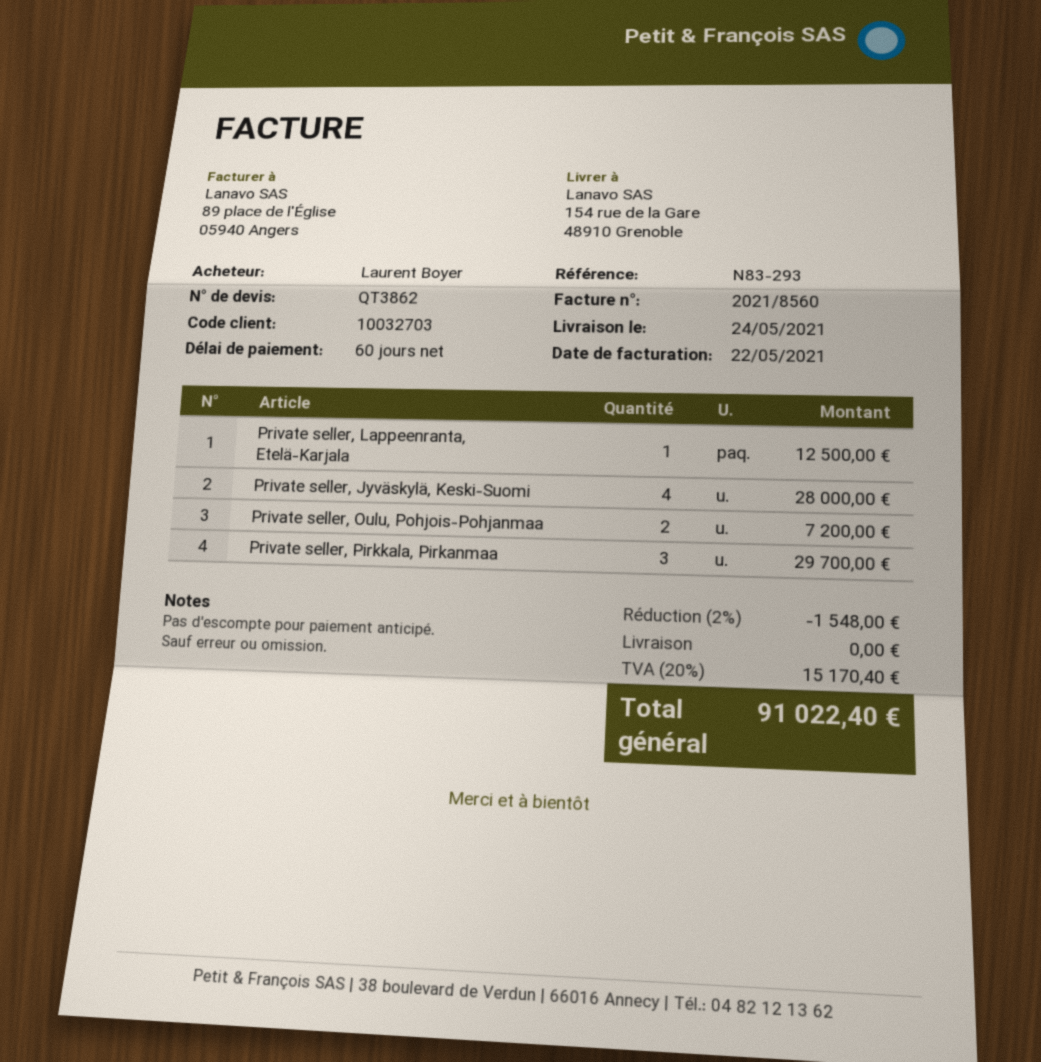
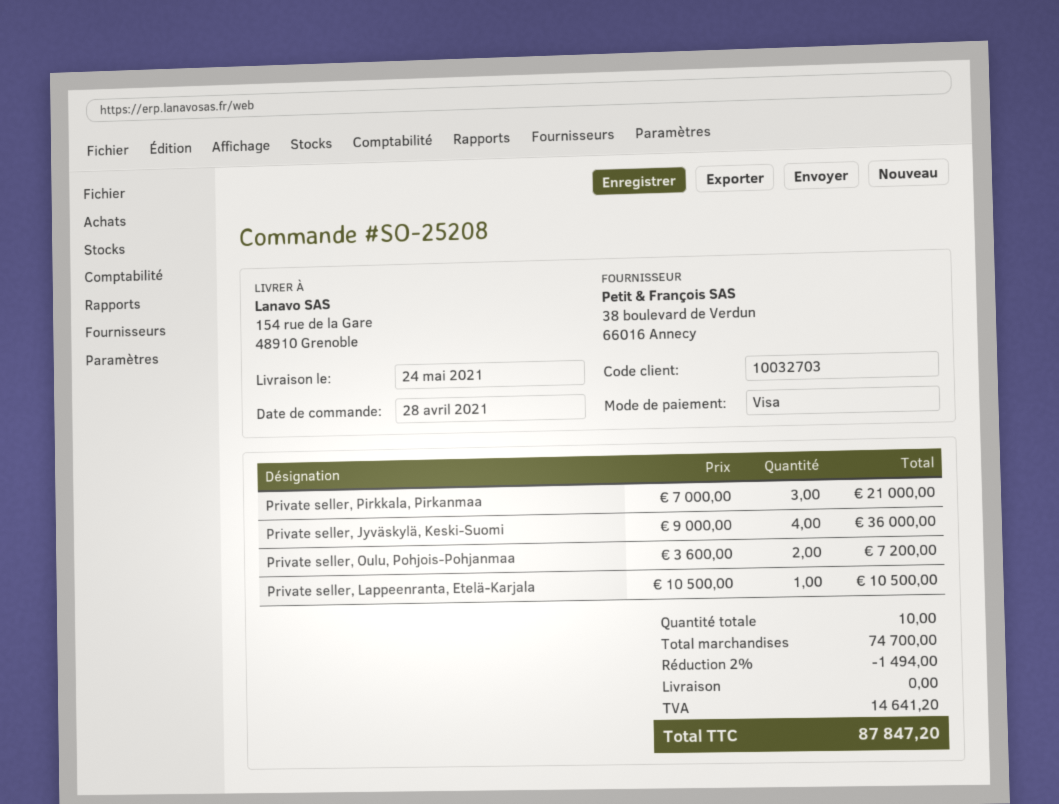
Private seller, Lappeenranta, Etelä-Karjala: 1 for 12500.00 -> 1 for 10500.00
Private seller, Jyväskylä, Keski-Suomi: 4 for 28000.00 -> 4 for 36000.00
Private seller, Pirkkala, Pirkanmaa: 3 for 29700.00 -> 3 for 21000.00
discount: 2% = 1548.00 -> 2% = 1494.00
tax: 15170.40 -> 14641.20
total: 91022.40 -> 87847.20

